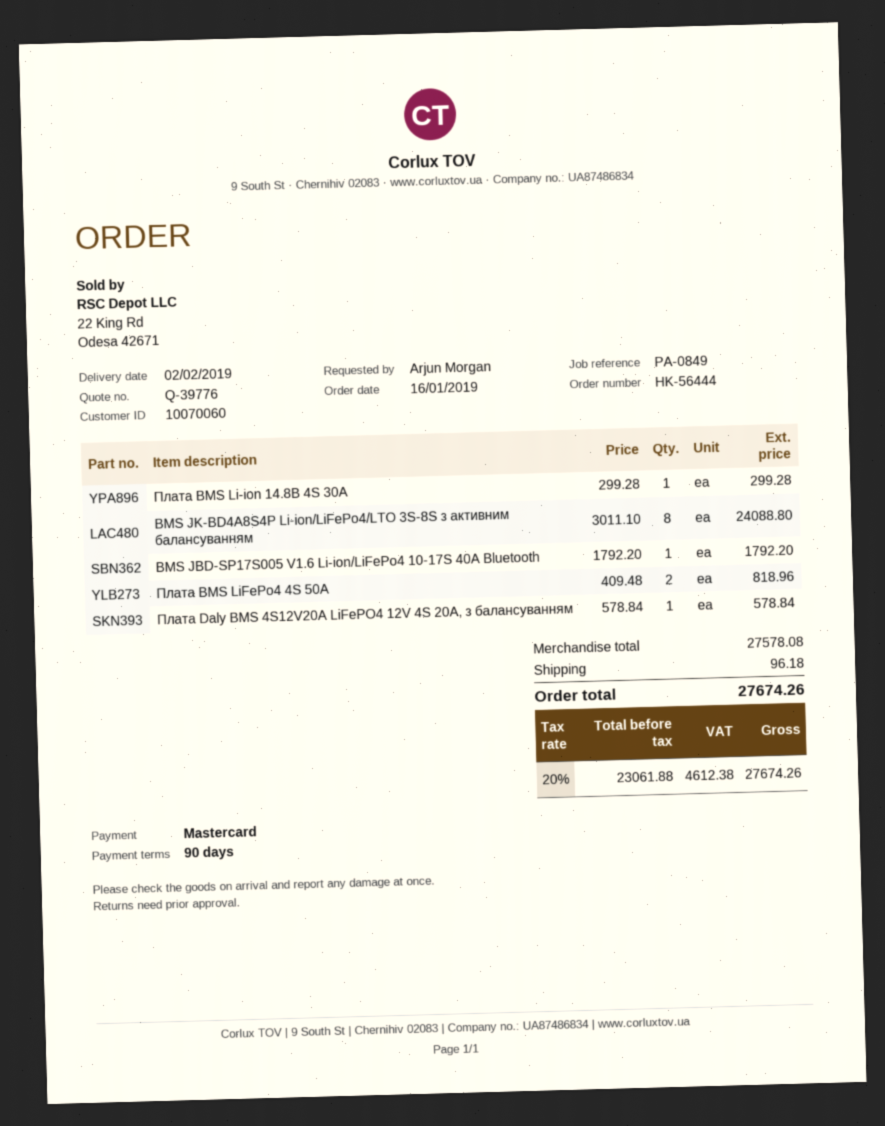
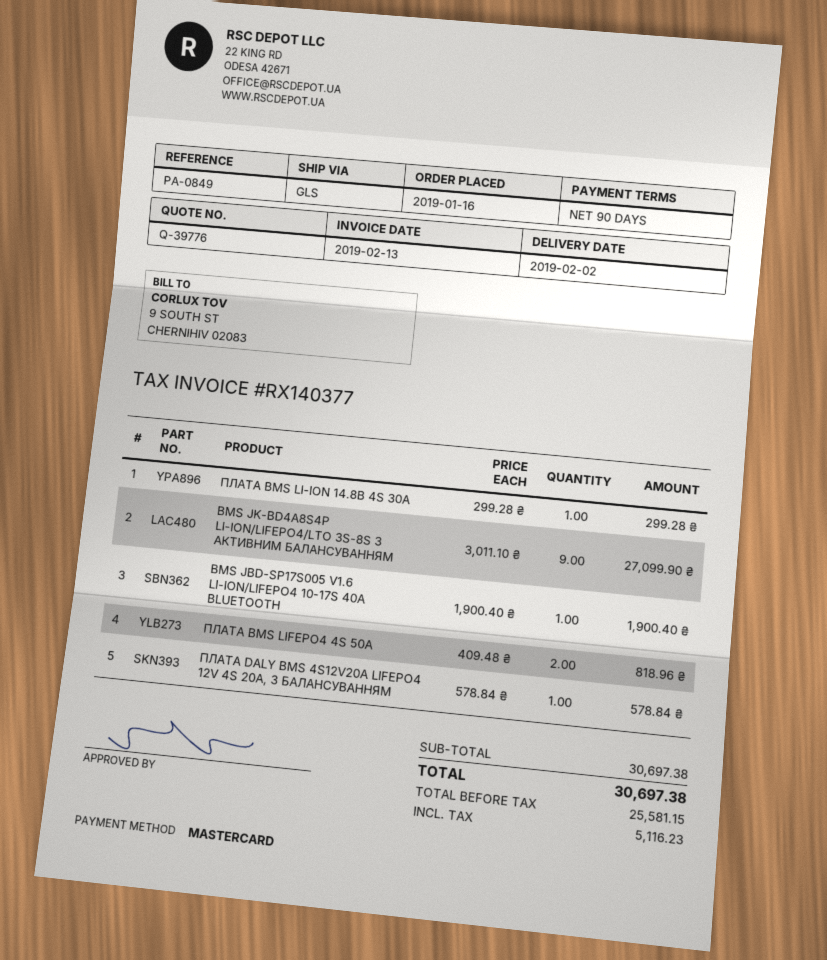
BMS JK-BD4A8S4P Li-ion/LiFePo4/LTO 3S-8S з активним балансуванням: 8 x 3011.10 = 24088.80 -> 9 x 3011.10 = 27099.90
BMS JBD-SP17S005 V1.6 Li-ion/LiFePo4 10-17S 40A Bluetooth: 1 x 1792.20 = 1792.20 -> 1 x 1900.40 = 1900.40
subtotal: 27578.08 -> 30697.38
shipping: 96.18 -> none
net: 23061.88 -> 25581.15
tax: 4612.38 -> 5116.23
total: 27674.26 -> 30697.38

